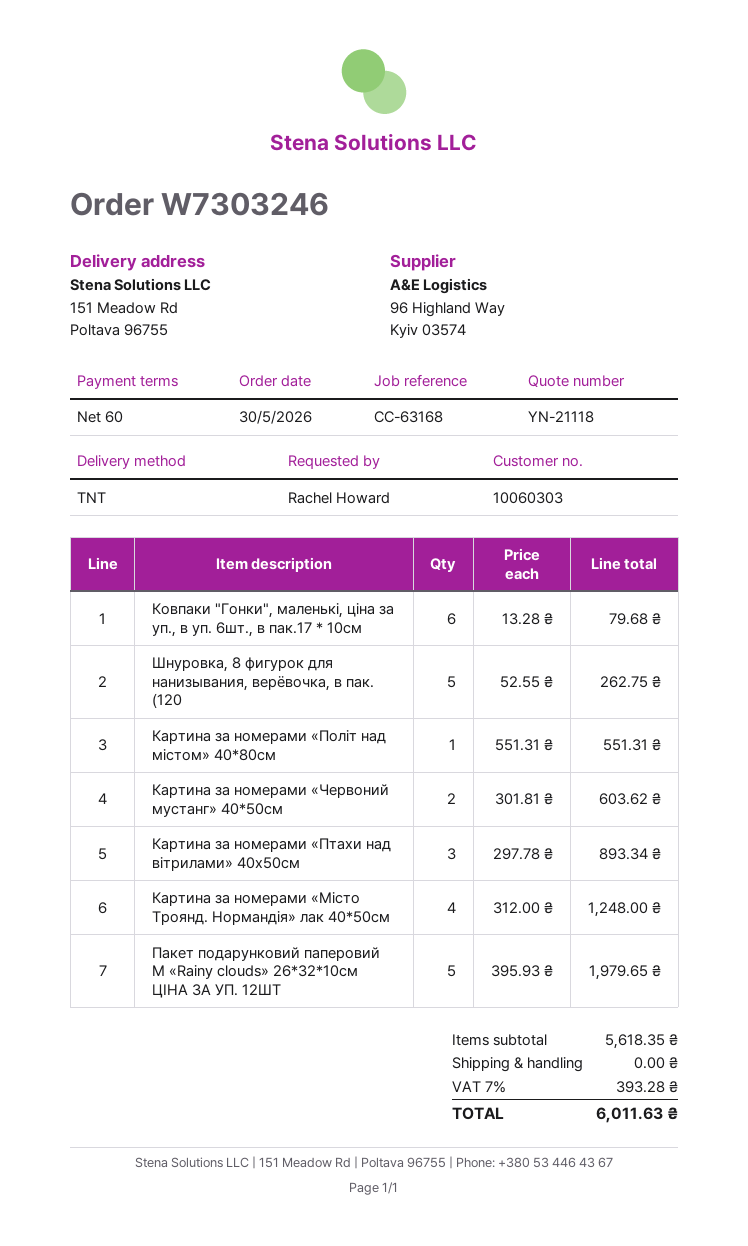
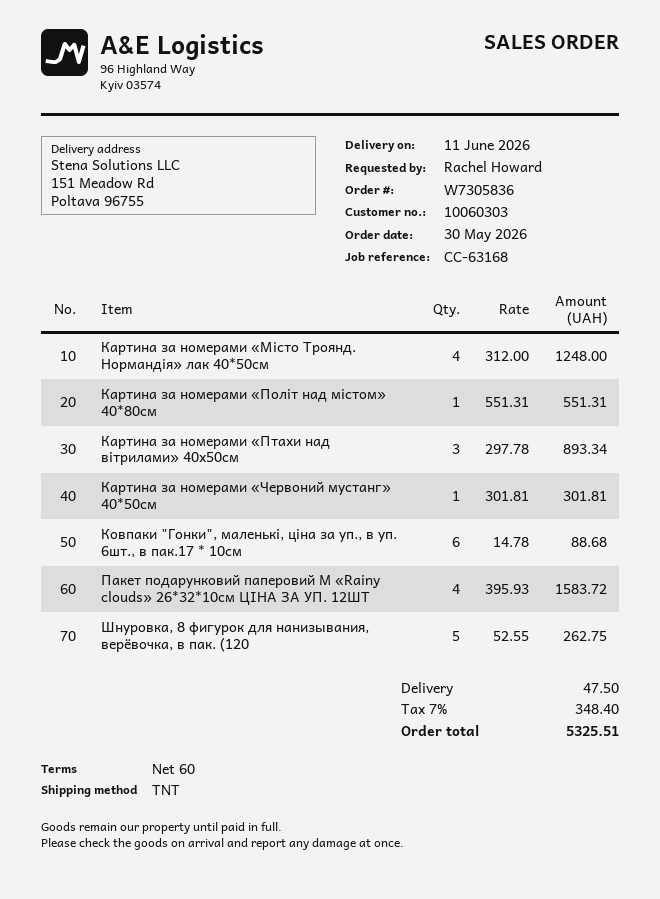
order number: W7303246 -> W7305836
Ковпаки "Гонки", маленькі, ціна за уп., в уп. 6шт., в пак.17 * 10см: 6 x 13.28 = 79.68 -> 6 x 14.78 = 88.68
Картина за номерами «Червоний мустанг» 40*50см: 2 x 301.81 = 603.62 -> 1 x 301.81 = 301.81
Пакет подарунковий паперовий M «Rainy clouds» 26*32*10см ЦІНА ЗА УП. 12ШТ: 5 x 395.93 = 1979.65 -> 4 x 395.93 = 1583.72
shipping: 0.00 -> 47.50
tax: 7% = 393.28 -> 7% = 348.40
total: 6011.63 -> 5325.51

